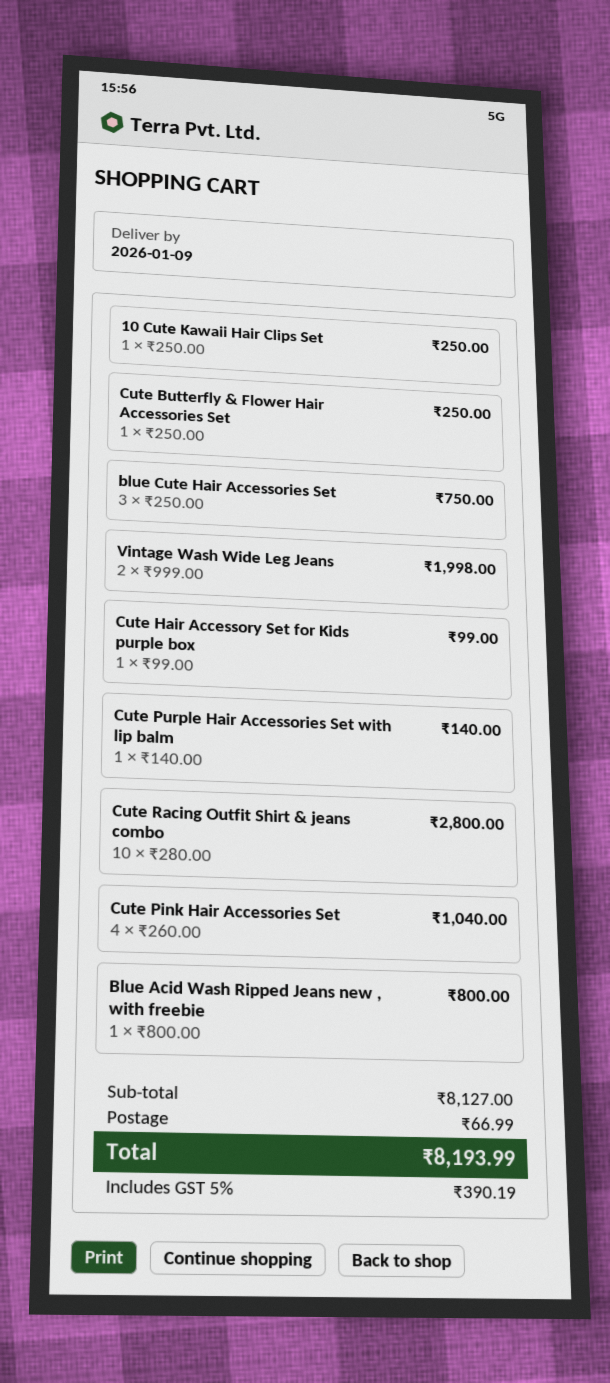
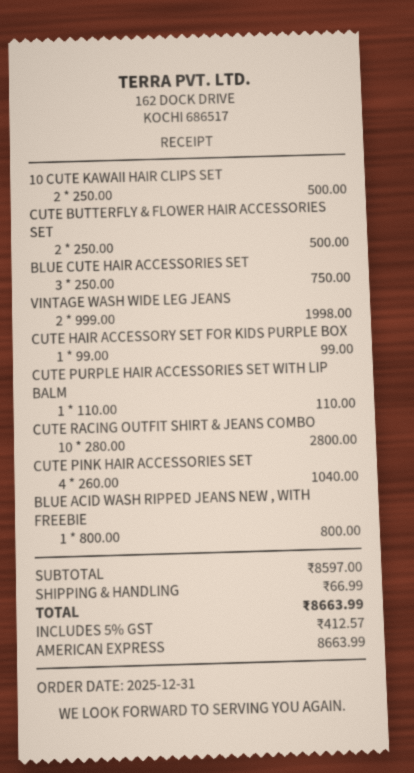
10 Cute Kawaii Hair Clips Set: 1 x 250.00 = 250.00 -> 2 x 250.00 = 500.00
Cute Butterfly & Flower Hair Accessories Set: 1 x 250.00 = 250.00 -> 2 x 250.00 = 500.00
Cute Purple Hair Accessories Set with lip balm: 1 x 140.00 = 140.00 -> 1 x 110.00 = 110.00
subtotal: 8127.00 -> 8597.00
tax: 5% = 390.19 -> 5% = 412.57
total: 8193.99 -> 8663.99

